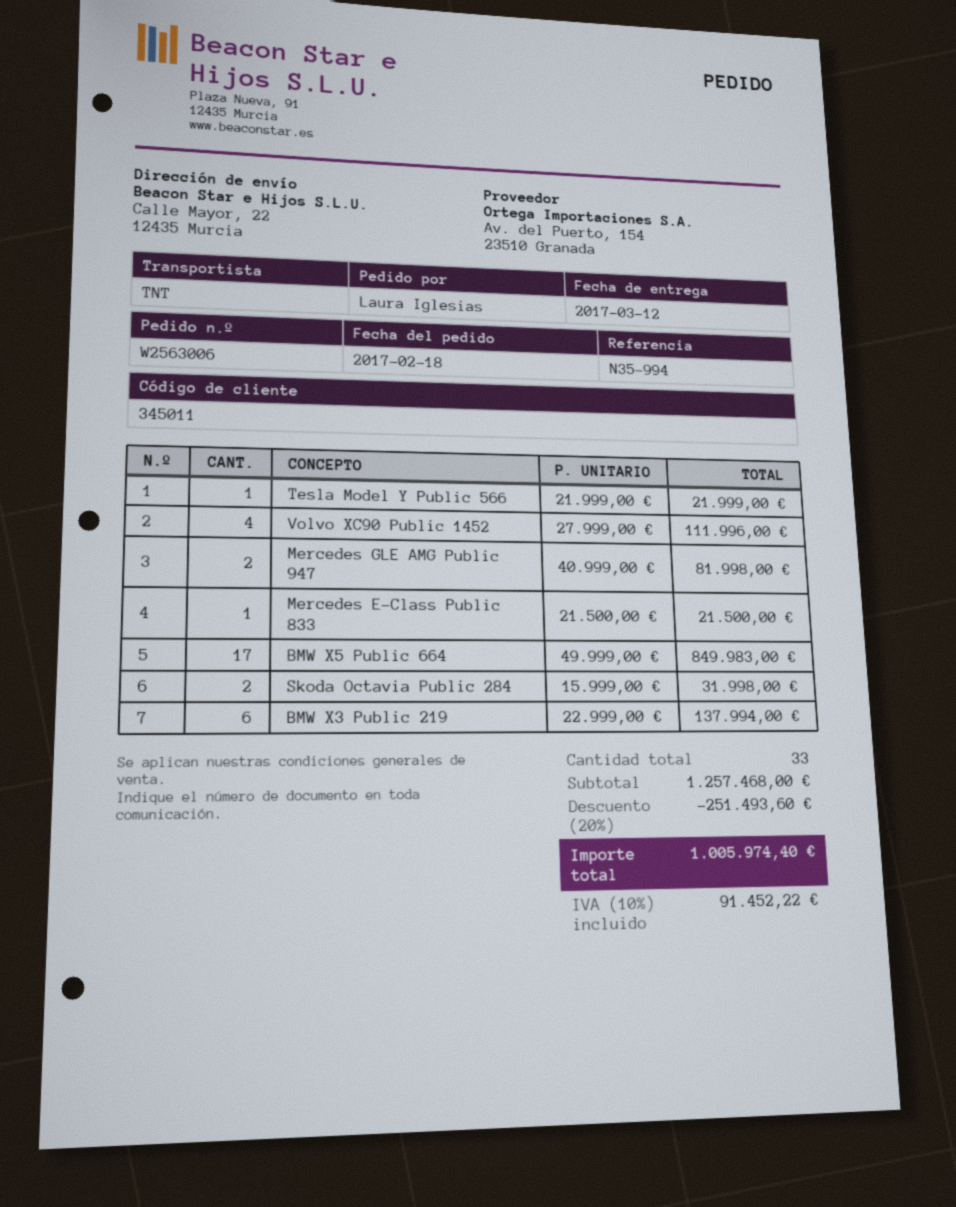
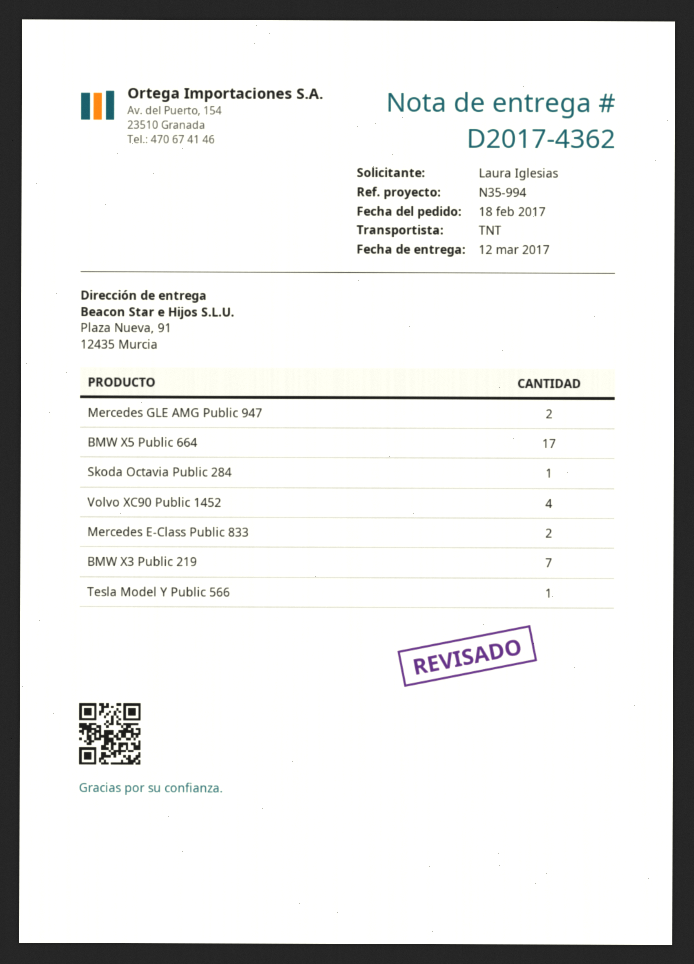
ship to: Calle Mayor, 22, 12435 Murcia -> Plaza Nueva, 91, 12435 Murcia
Mercedes E-Class Public 833: 1 -> 2
Skoda Octavia Public 284: 2 -> 1
BMW X3 Public 219: 6 -> 7

